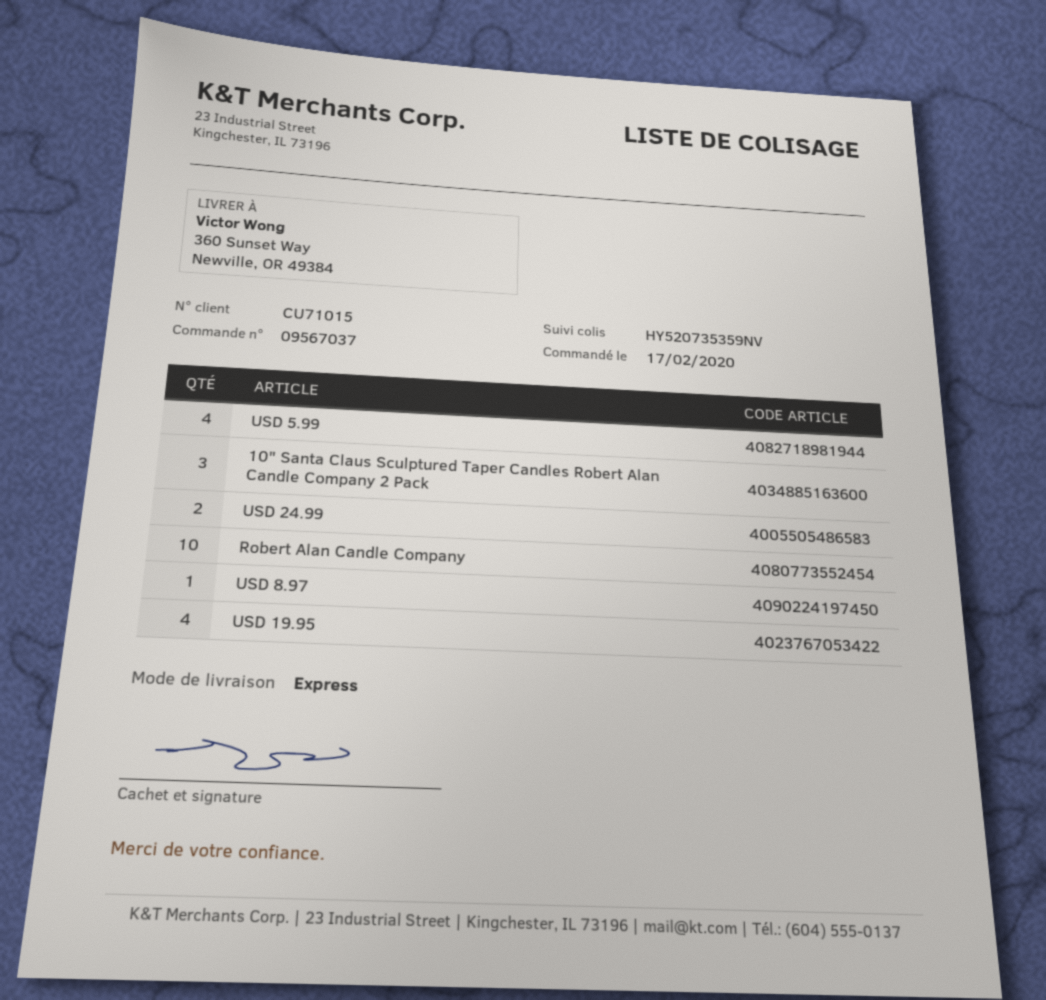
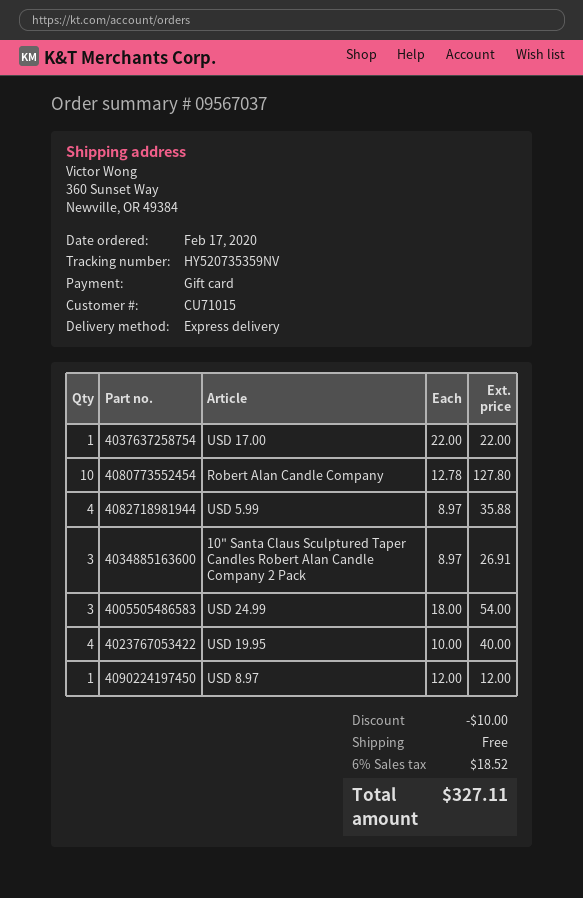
USD 24.99: 2 -> 3
USD 17.00: none -> 1

